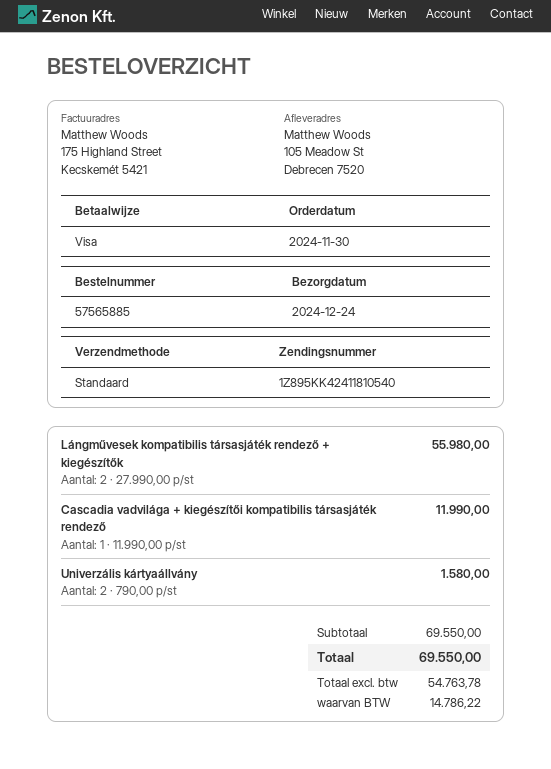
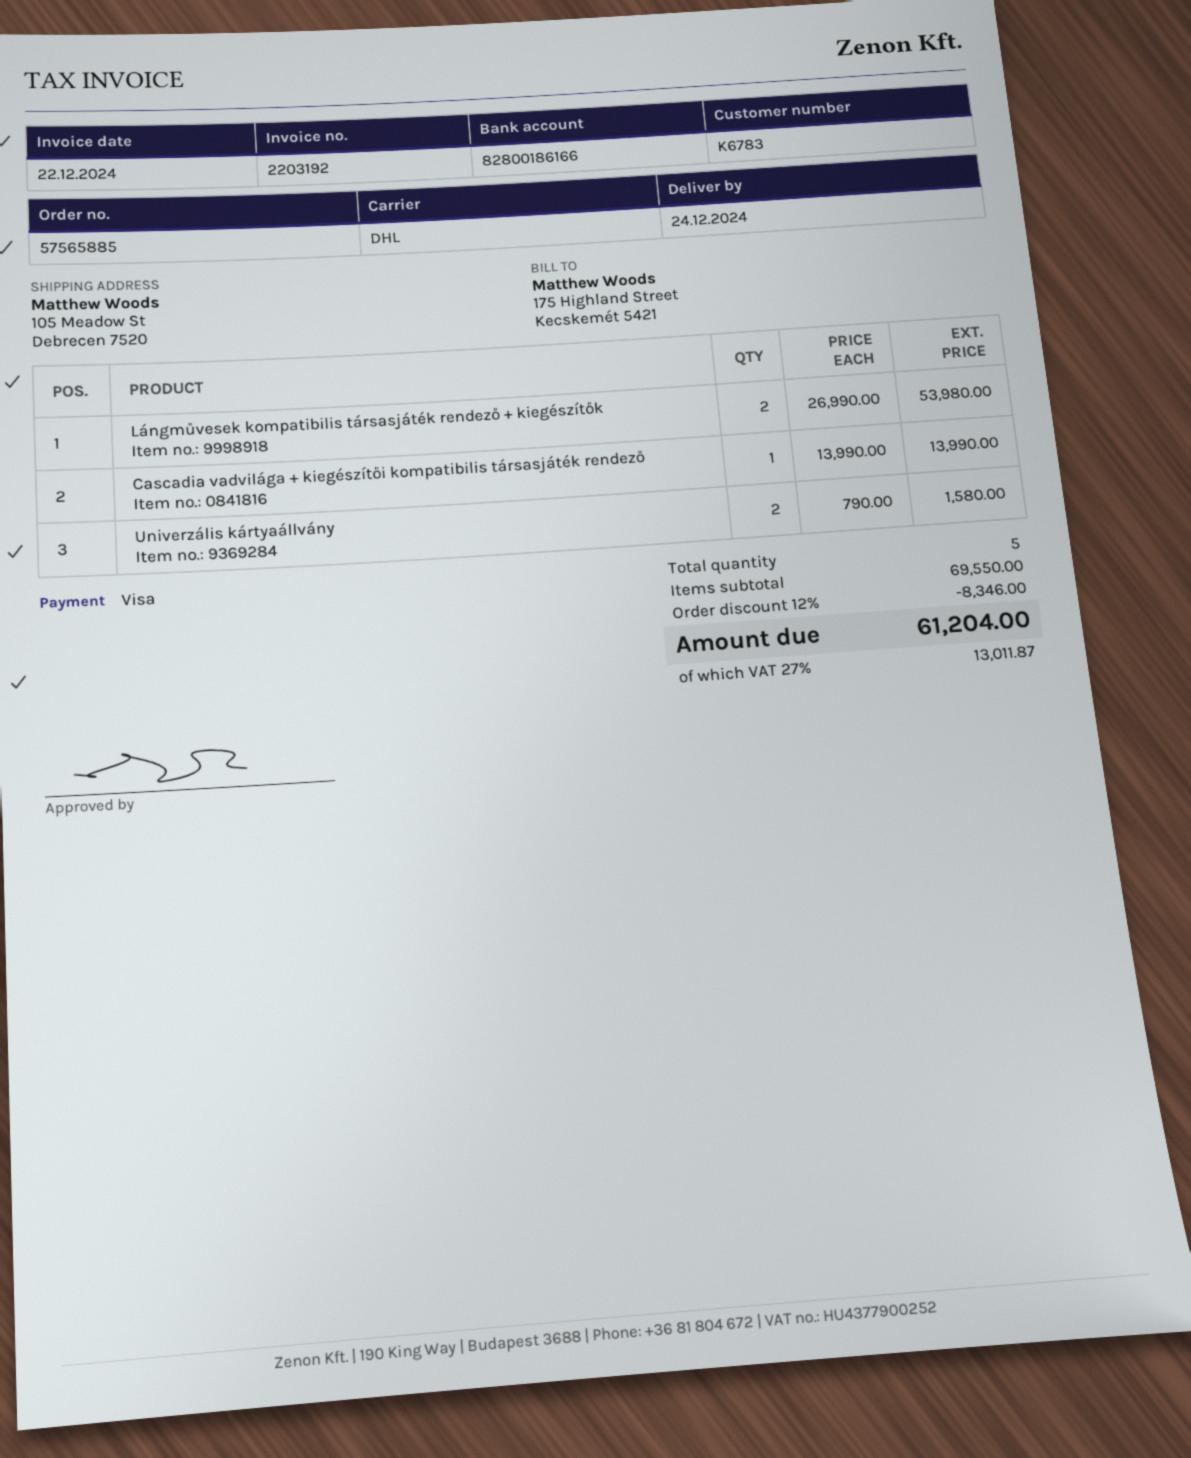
shipping method: standard -> DHL
Lángművesek kompatibilis társasjáték rendező + kiegészítők: 2 x 27990.00 = 55980.00 -> 2 x 26990.00 = 53980.00
Cascadia vadvilága + kiegészítői kompatibilis társasjáték rendező: 1 x 11990.00 = 11990.00 -> 1 x 13990.00 = 13990.00
discount: none -> 12% = 8346.00
tax: 14786.22 -> 13011.87
total: 69550.00 -> 61204.00

